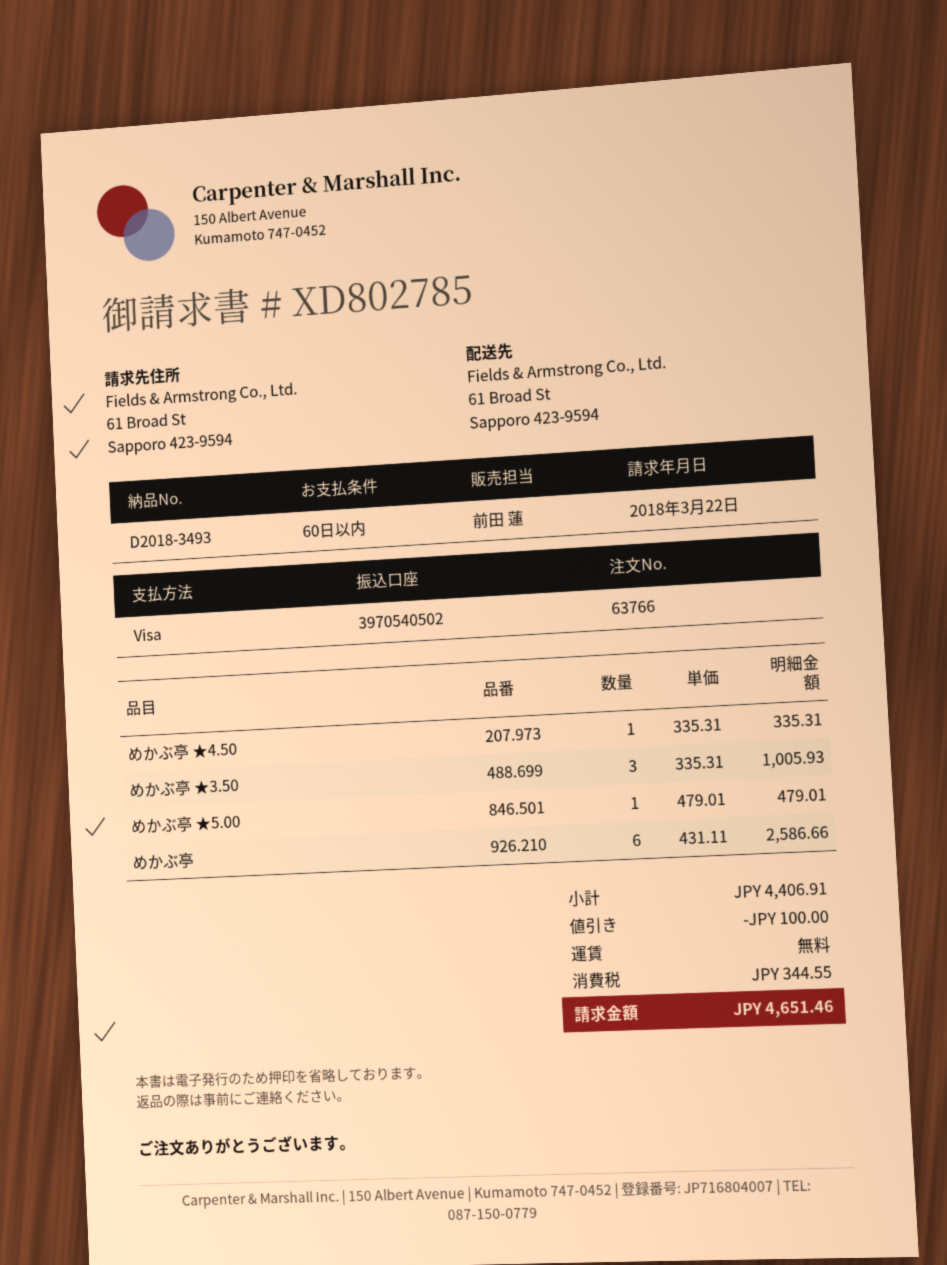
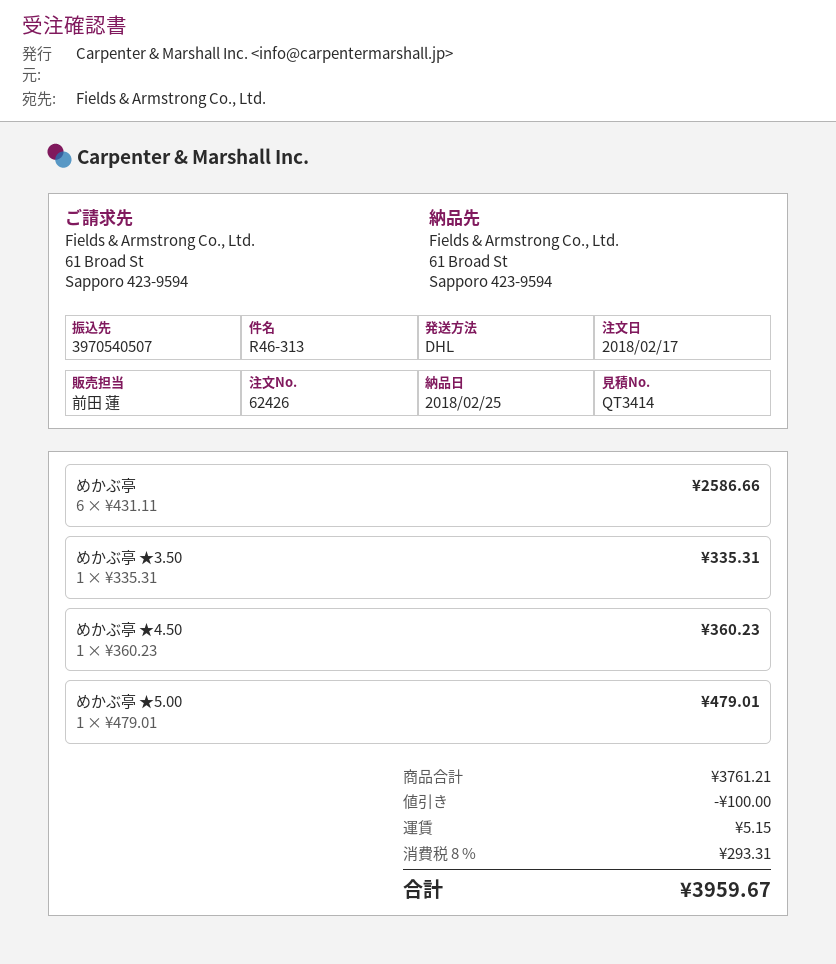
order number: 63766 -> 62426
bank account: 3970540502 -> 3970540507
めかぶ亭 ★4.50: 1 x 335.31 = 335.31 -> 1 x 360.23 = 360.23
めかぶ亭 ★3.50: 3 x 335.31 = 1005.93 -> 1 x 335.31 = 335.31
subtotal: 4406.91 -> 3761.21
shipping: 0.00 -> 5.15
tax: 344.55 -> 293.31
total: 4651.46 -> 3959.67

